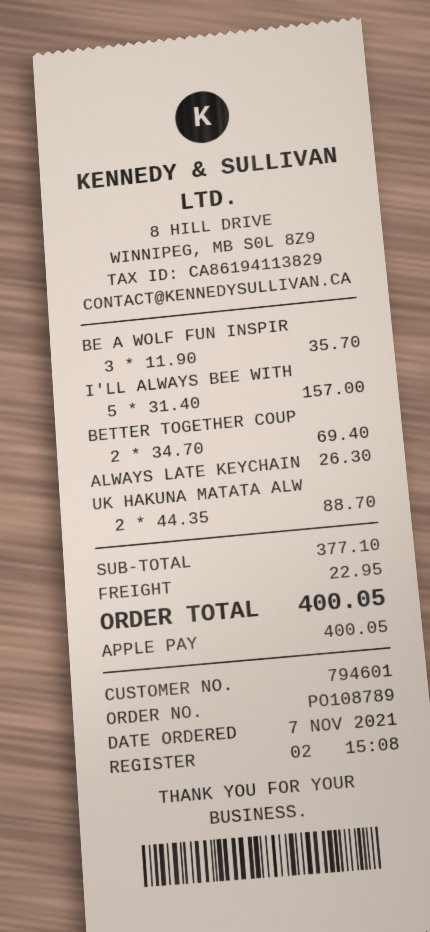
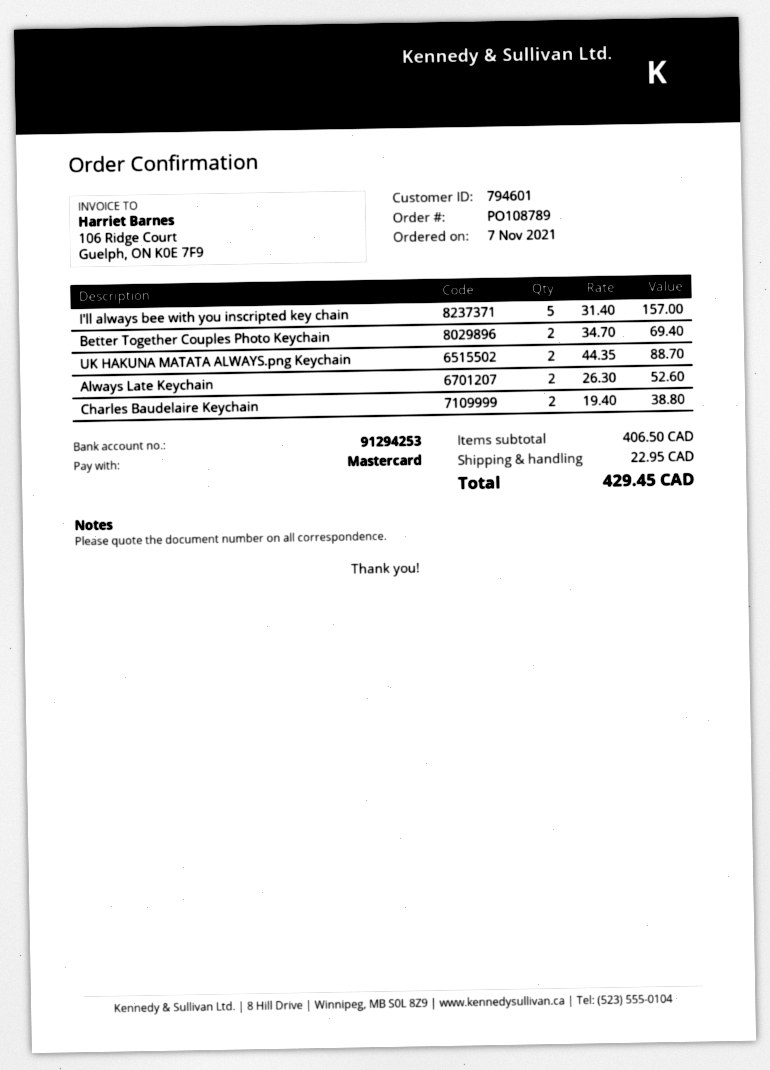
payment method: Apple Pay -> Mastercard
BE A WOLF FUN INSPIR: 3 x 11.90 = 35.70 -> none
ALWAYS LATE KEYCHAIN: 1 x 26.30 = 26.30 -> 2 x 26.30 = 52.60
Charles Baudelaire Keychain: none -> 2 x 19.40 = 38.80
subtotal: 377.10 -> 406.50
total: 400.05 -> 429.45

